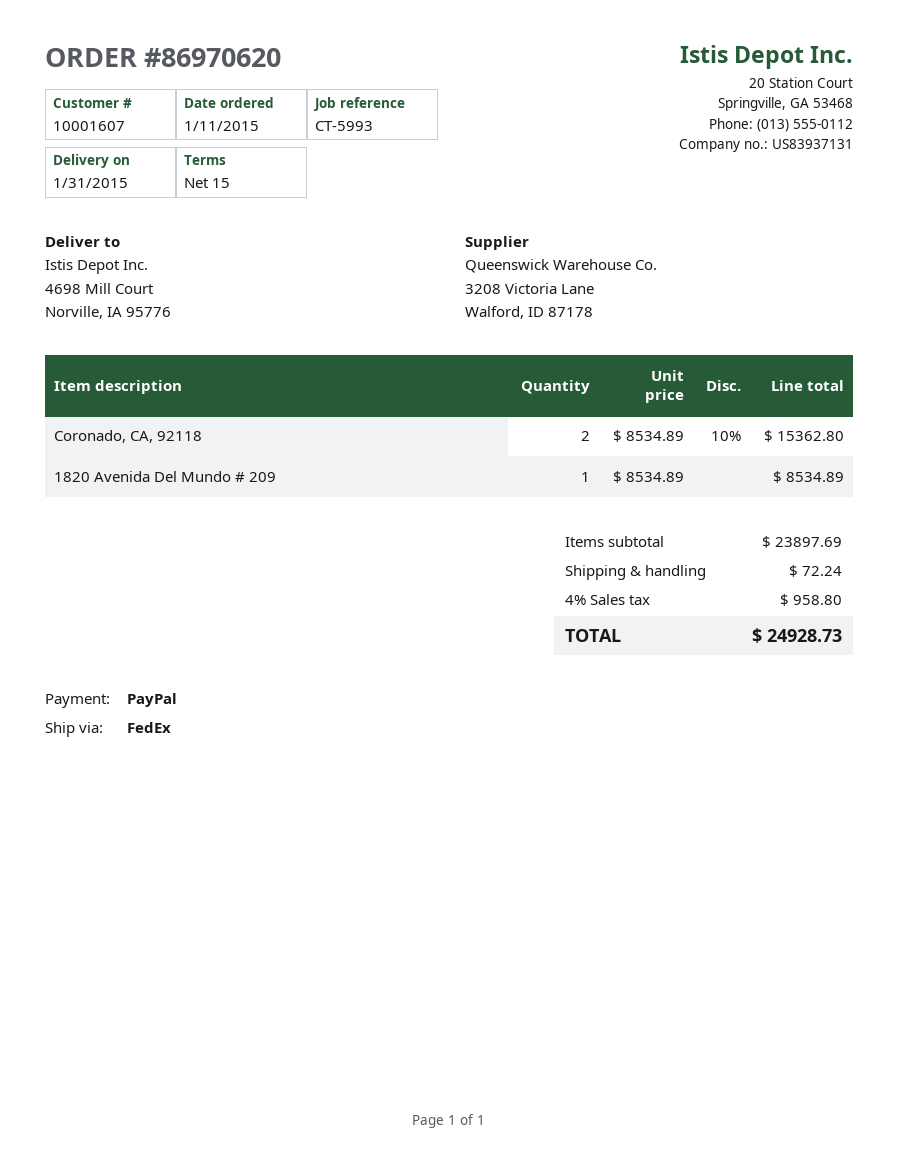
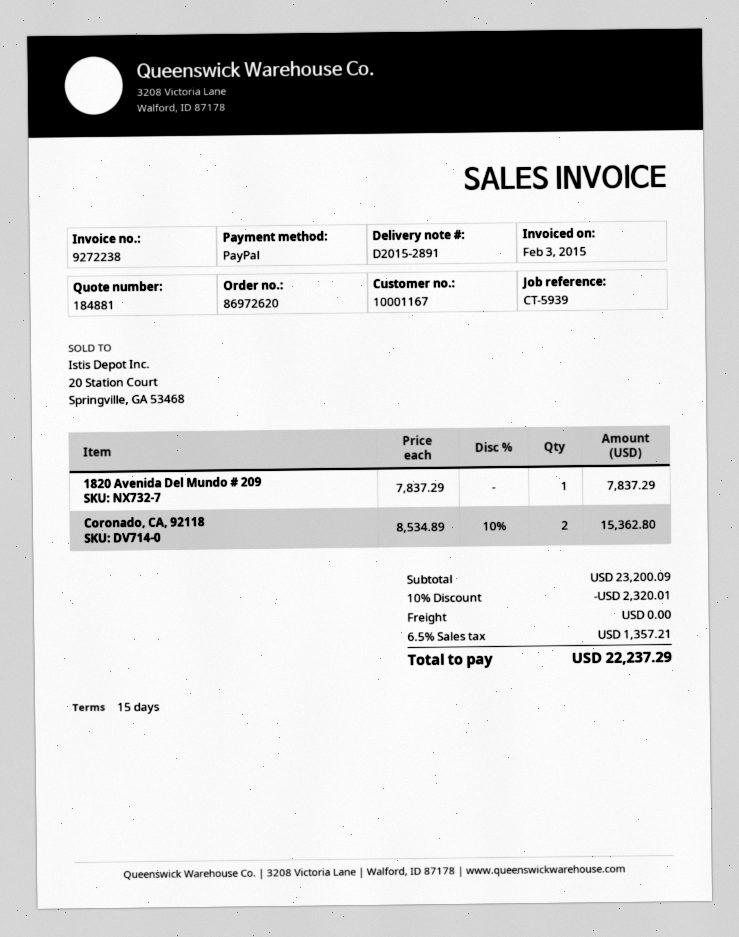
order number: 86970620 -> 86972620
customer number: 10001607 -> 10001167
reference: CT-5993 -> CT-5939
1820 Avenida Del Mundo # 209: 1 x 8534.89 = 8534.89 -> 1 x 7837.29 = 7837.29
subtotal: 23897.69 -> 23200.09
discount: none -> 10% = 2320.01
shipping: 72.24 -> 0.00
tax: 4% = 958.80 -> 6.5% = 1357.21
total: 24928.73 -> 22237.29

